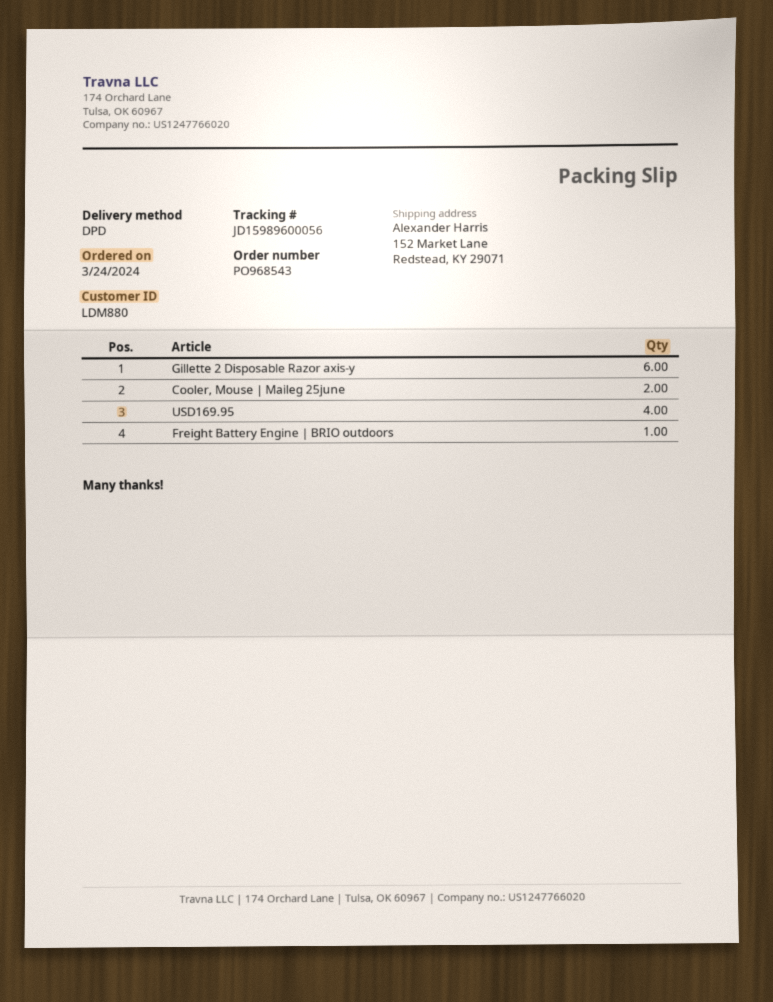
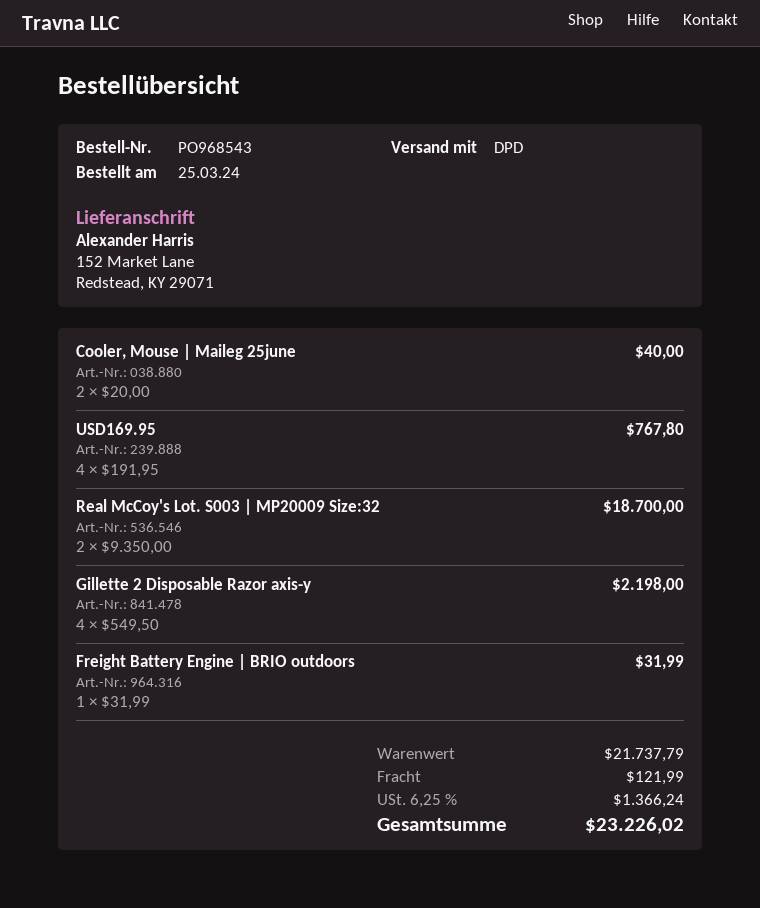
order date: 2024-03-24 -> 2024-03-25
Gillette 2 Disposable Razor axis-y: 6 -> 4
Real McCoy's Lot. S003 | MP20009 Size:32: none -> 2

